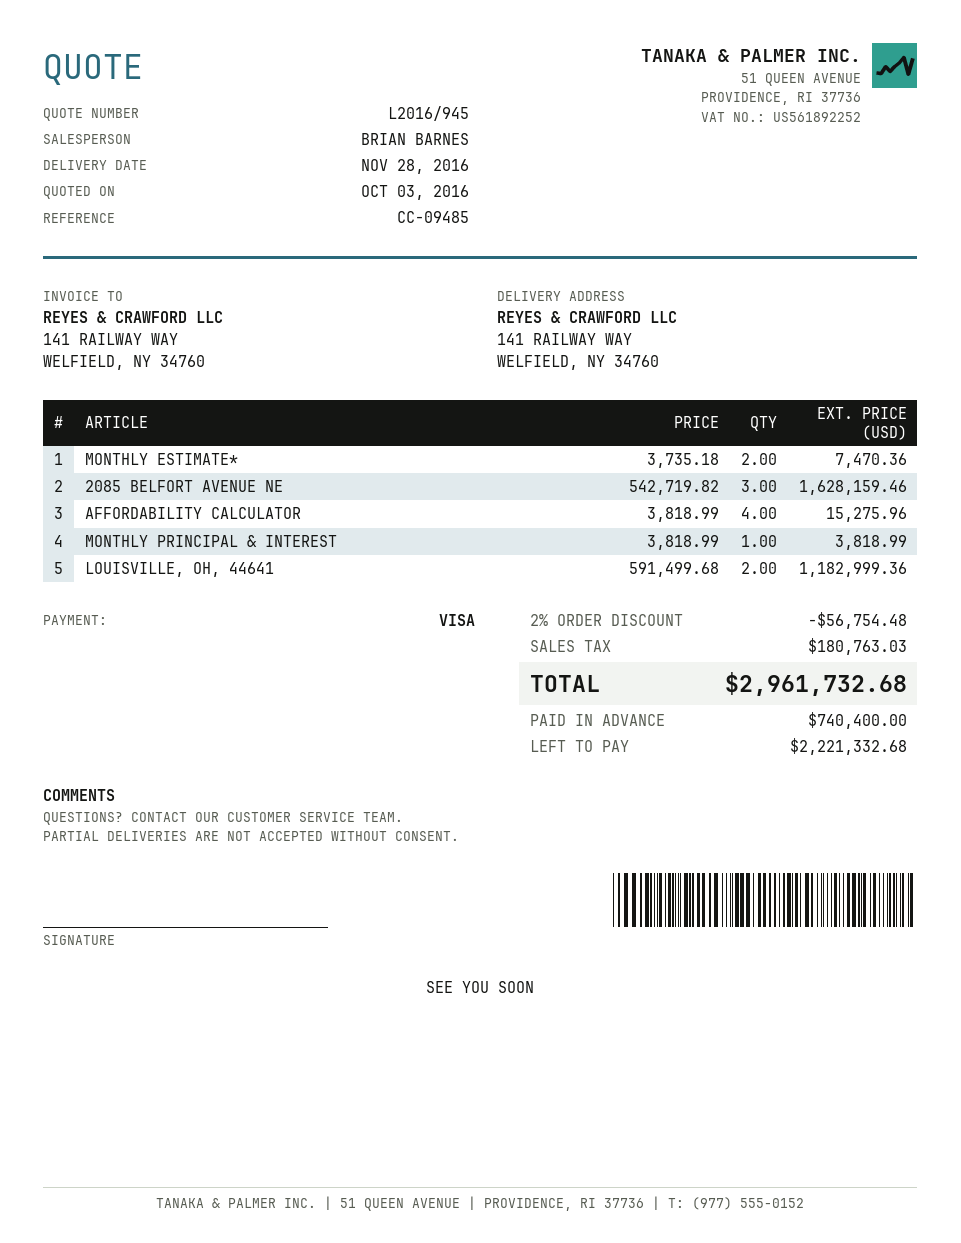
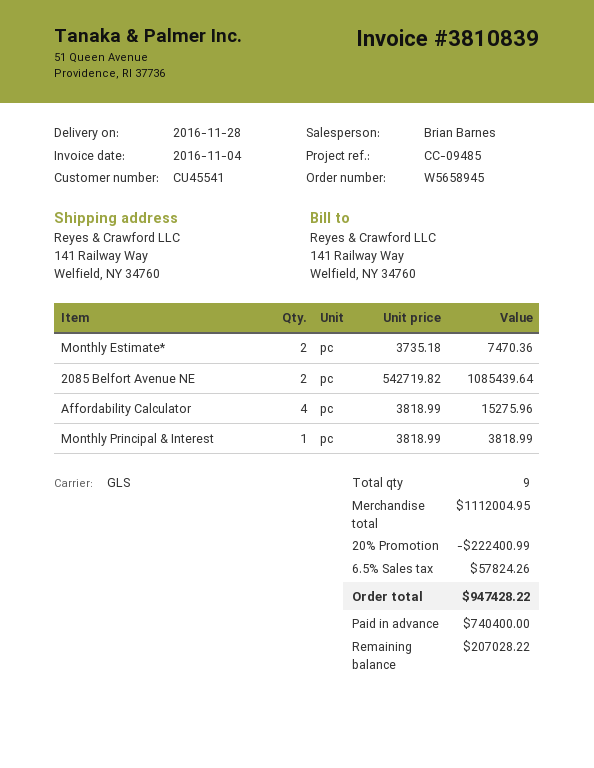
2085 BELFORT AVENUE NE: 3 x 542719.82 = 1628159.46 -> 2 x 542719.82 = 1085439.64
LOUISVILLE, OH, 44641: 2 x 591499.68 = 1182999.36 -> none
discount: 2% = 56754.48 -> 20% = 222400.99
tax: 180763.03 -> 57824.26
total: 2961732.68 -> 947428.22
balance: 2221332.68 -> 207028.22

